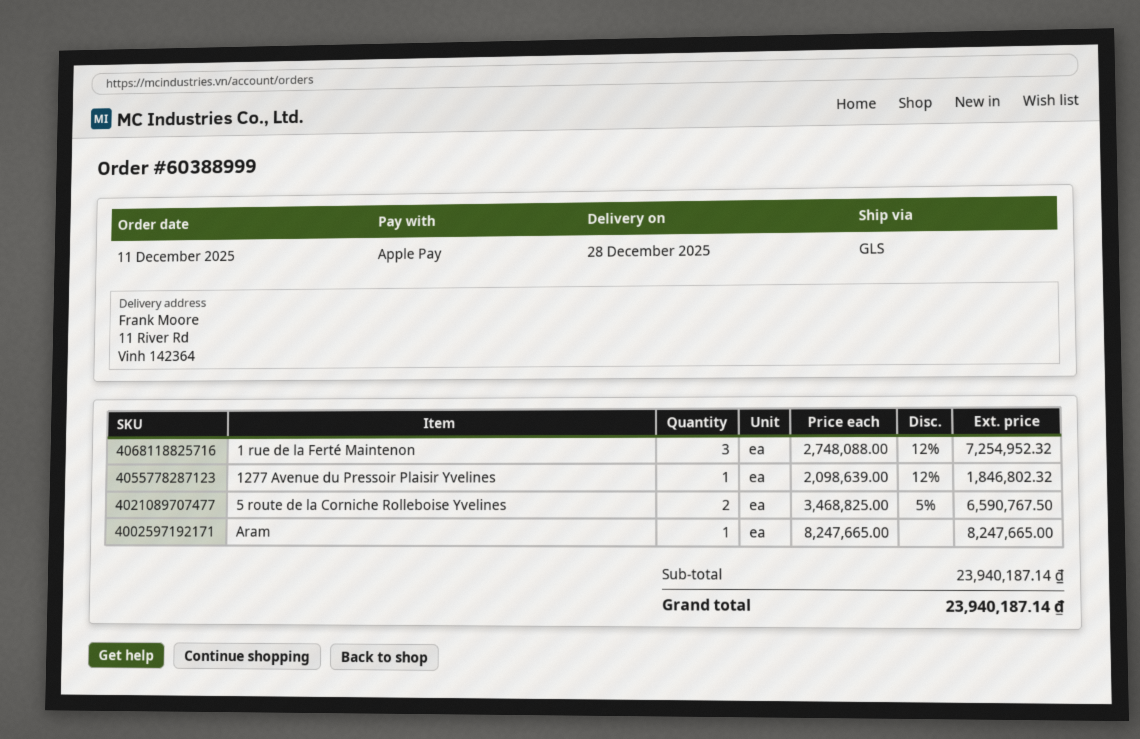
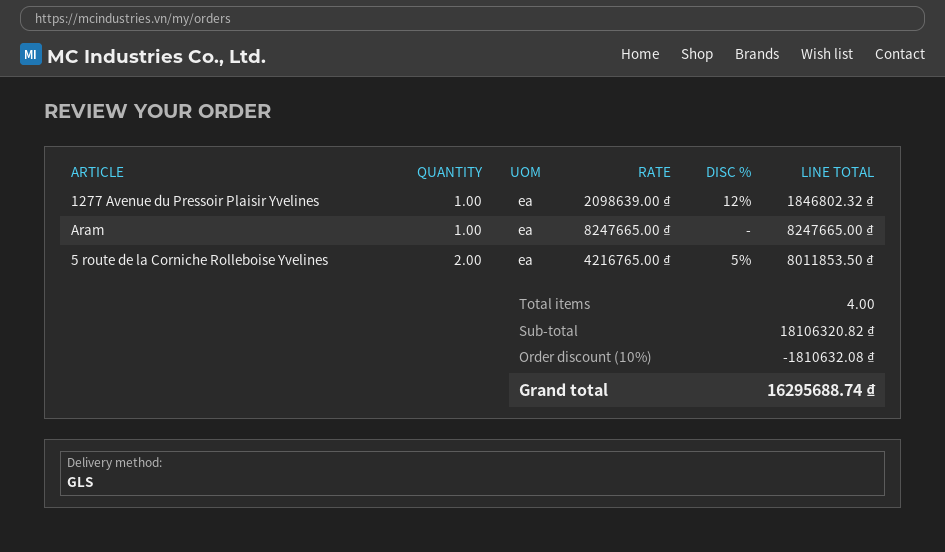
1 rue de la Ferté Maintenon: 3 x 2748088.00 - 12% = 7254952.32 -> none
5 route de la Corniche Rolleboise Yvelines: 2 x 3468825.00 - 5% = 6590767.50 -> 2 x 4216765.00 - 5% = 8011853.50
subtotal: 23940187.14 -> 18106320.82
discount: none -> 10% = 1810632.08
total: 23940187.14 -> 16295688.74

